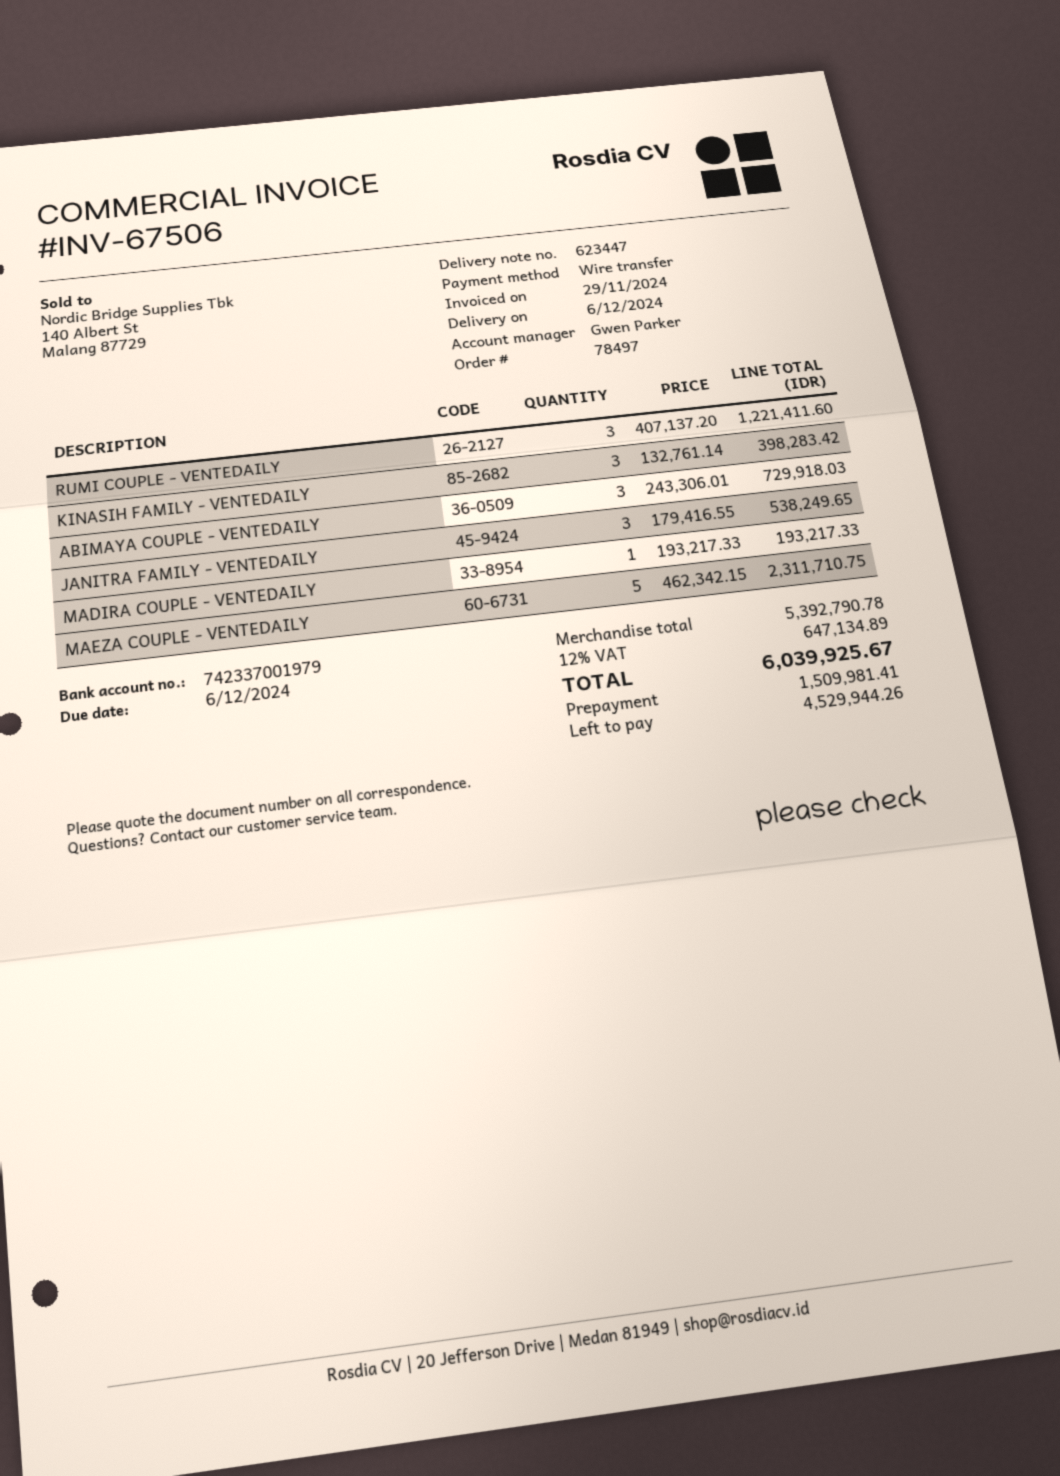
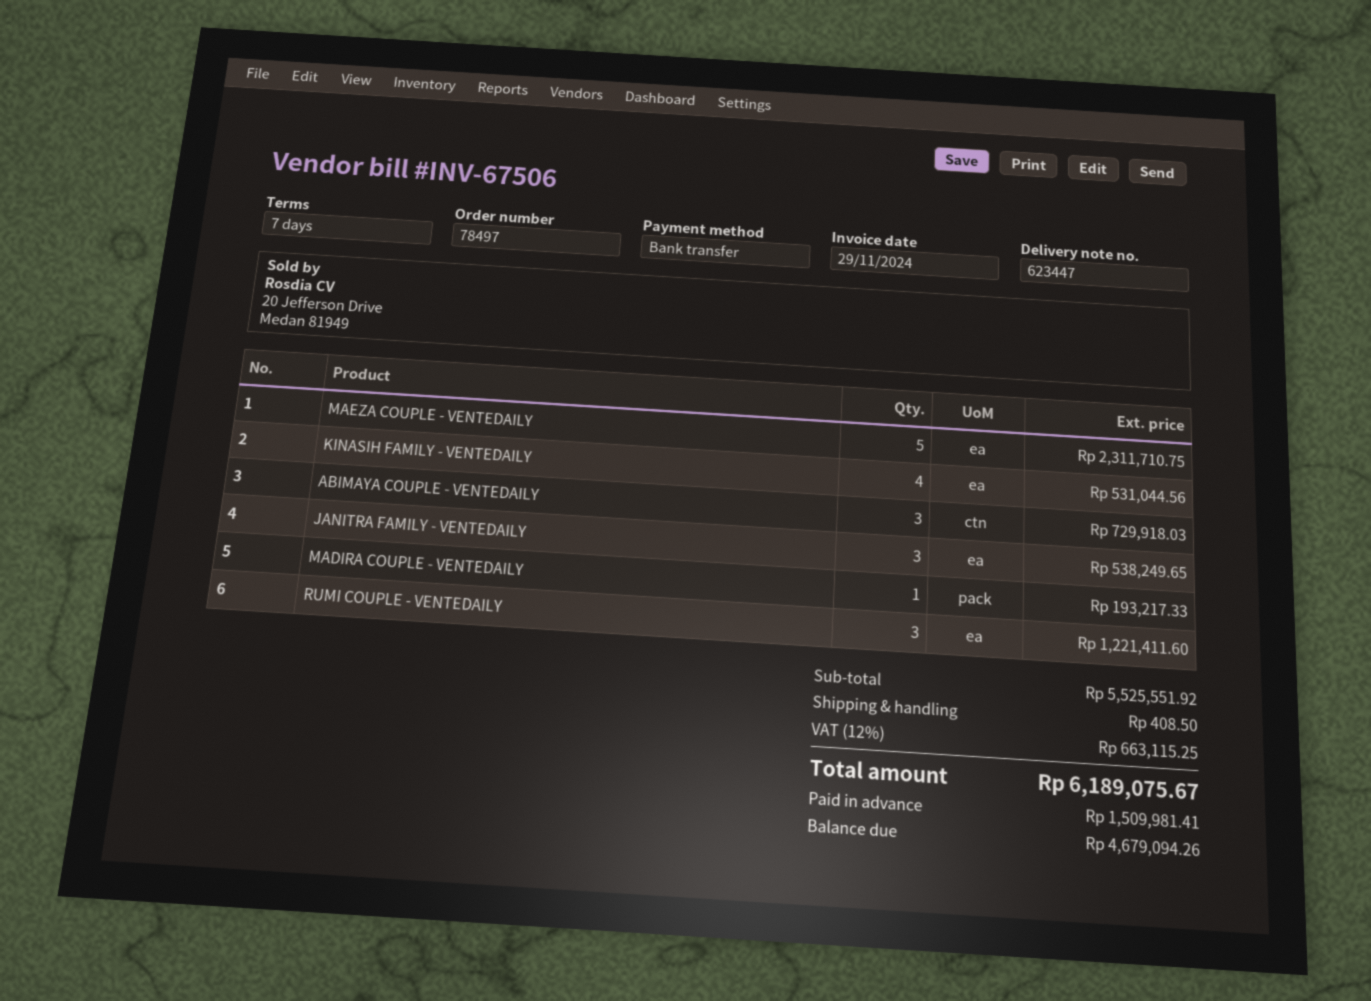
KINASIH FAMILY - VENTEDAILY: 3 for 398283.42 -> 4 for 531044.56
subtotal: 5392790.78 -> 5525551.92
shipping: none -> 408.50
tax: 12% = 647134.89 -> 12% = 663115.25
total: 6039925.67 -> 6189075.67
balance: 4529944.26 -> 4679094.26

